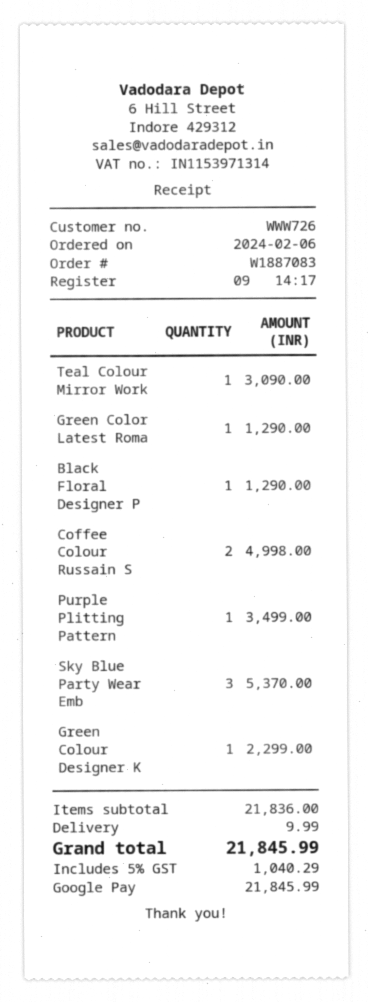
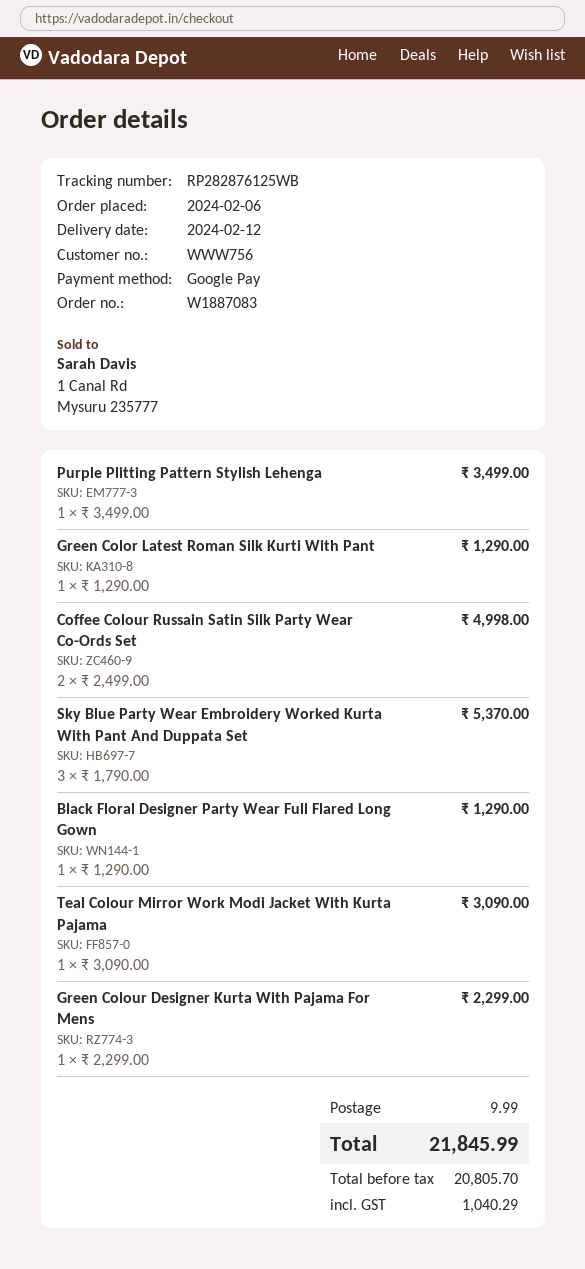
customer number: WWW726 -> WWW756

